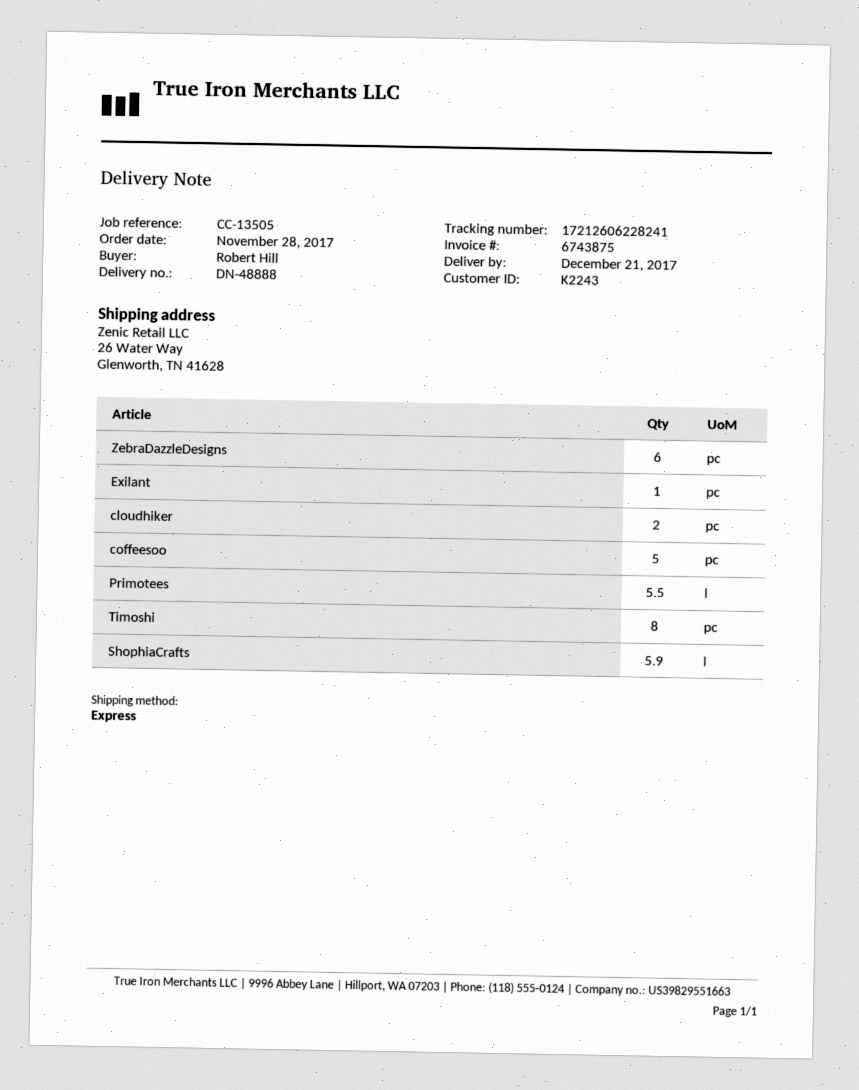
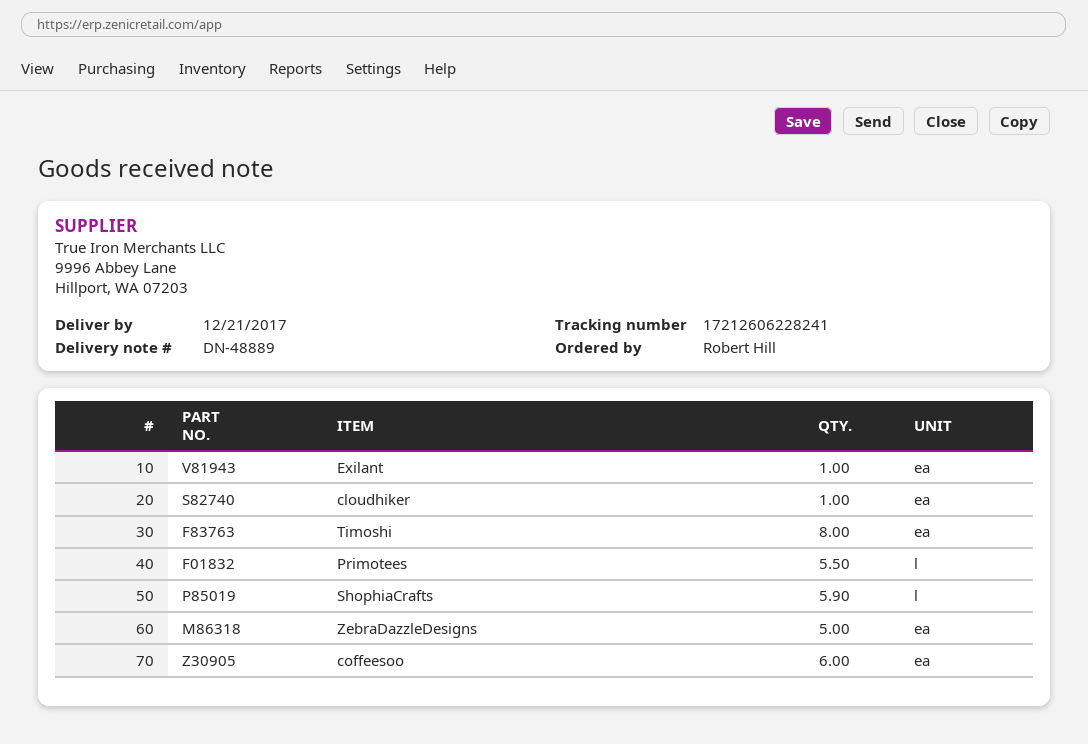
delivery note number: DN-48888 -> DN-48889
ZebraDazzleDesigns: 6 -> 5
cloudhiker: 2 -> 1
coffeesoo: 5 -> 6

